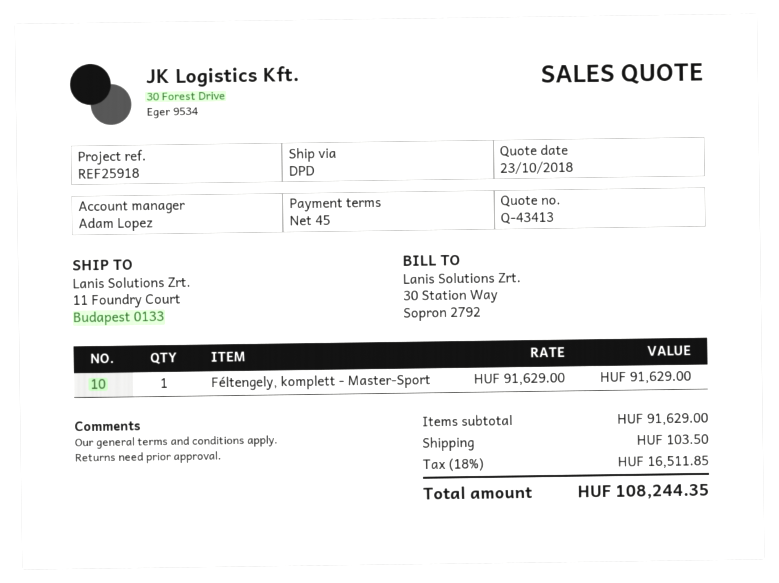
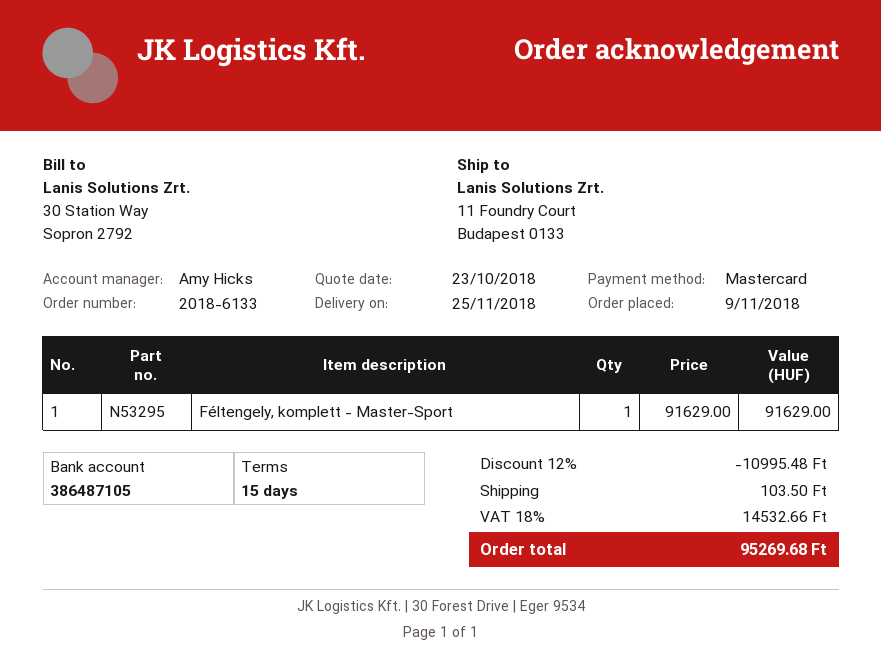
payment terms: 45 days -> 15 days
sales rep: Adam Lopez -> Amy Hicks
discount: none -> 12% = 10995.48
tax: 18% = 16511.85 -> 18% = 14532.66
total: 108244.35 -> 95269.68

